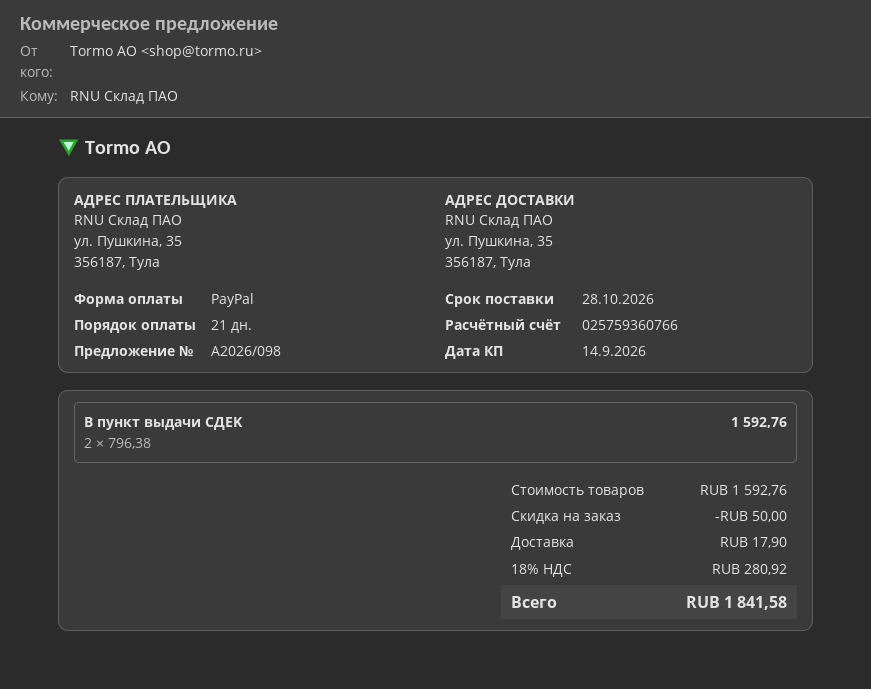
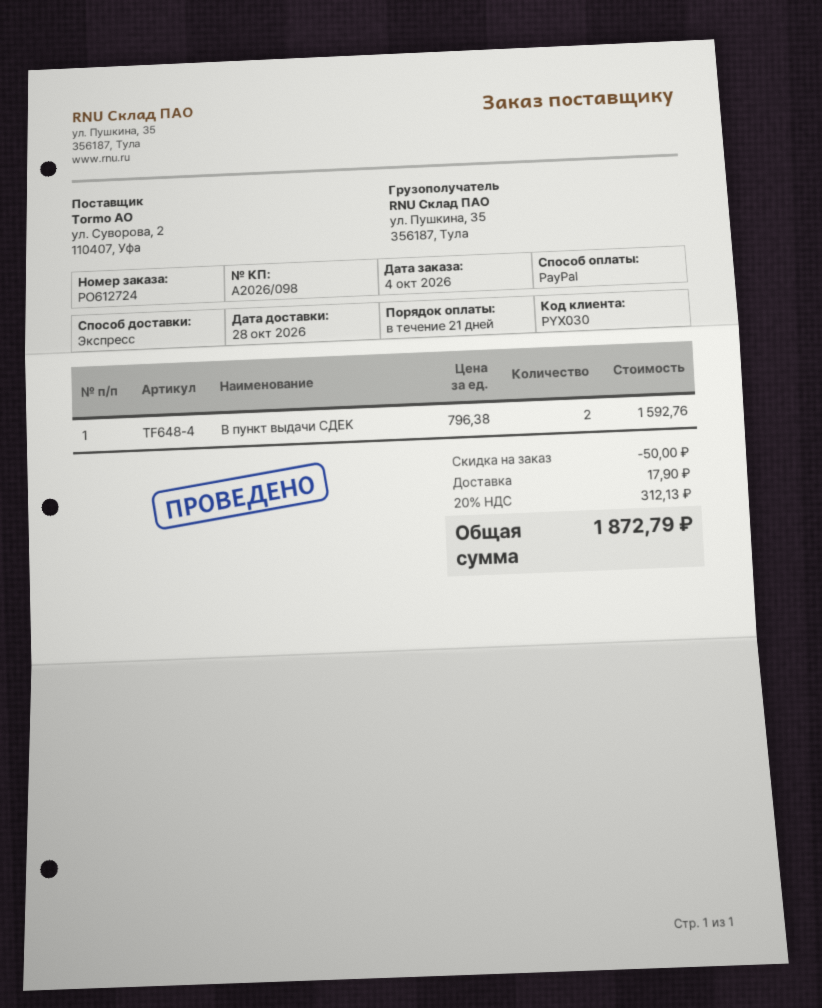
tax: 18% = 280.92 -> 20% = 312.13
total: 1841.58 -> 1872.79

